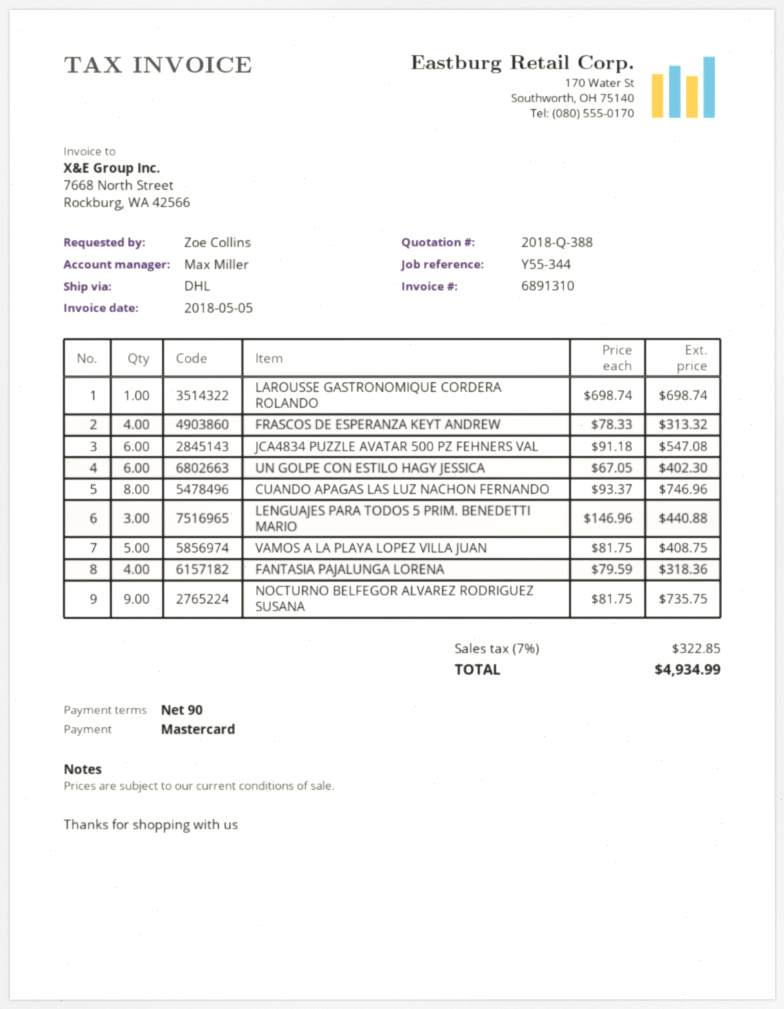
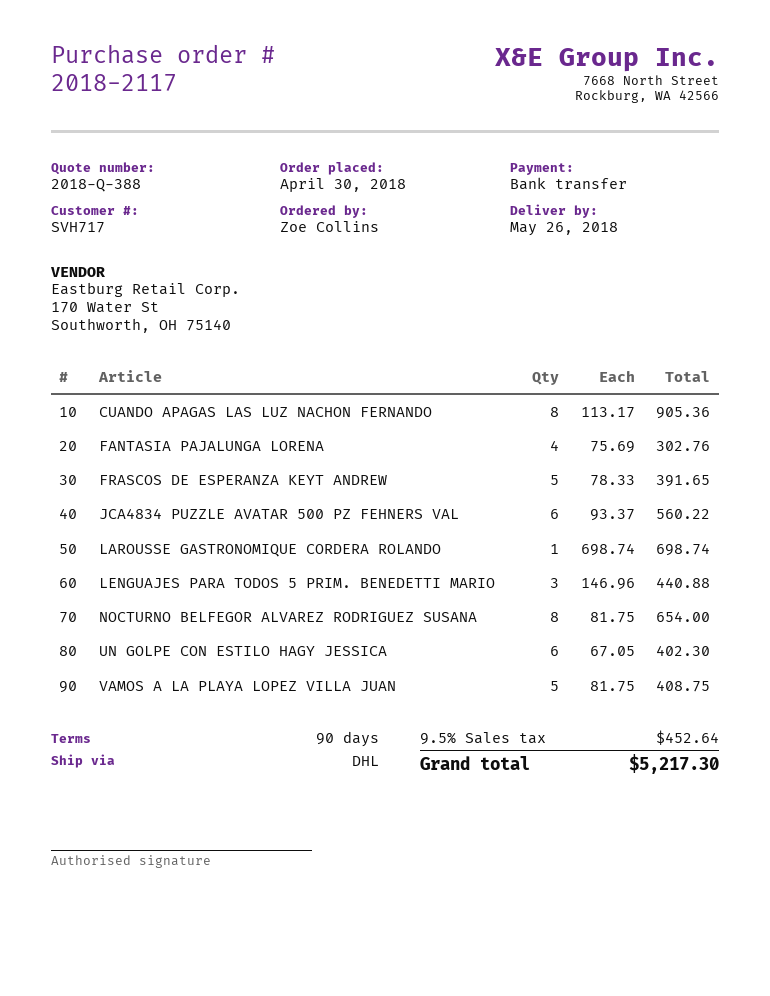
payment method: Mastercard -> bank transfer
FRASCOS DE ESPERANZA KEYT ANDREW: 4 x 78.33 = 313.32 -> 5 x 78.33 = 391.65
JCA4834 PUZZLE AVATAR 500 PZ FEHNERS VAL: 6 x 91.18 = 547.08 -> 6 x 93.37 = 560.22
CUANDO APAGAS LAS LUZ NACHON FERNANDO: 8 x 93.37 = 746.96 -> 8 x 113.17 = 905.36
FANTASIA PAJALUNGA LORENA: 4 x 79.59 = 318.36 -> 4 x 75.69 = 302.76
NOCTURNO BELFEGOR ALVAREZ RODRIGUEZ SUSANA: 9 x 81.75 = 735.75 -> 8 x 81.75 = 654.00
tax: 7% = 322.85 -> 9.5% = 452.64
total: 4934.99 -> 5217.30

